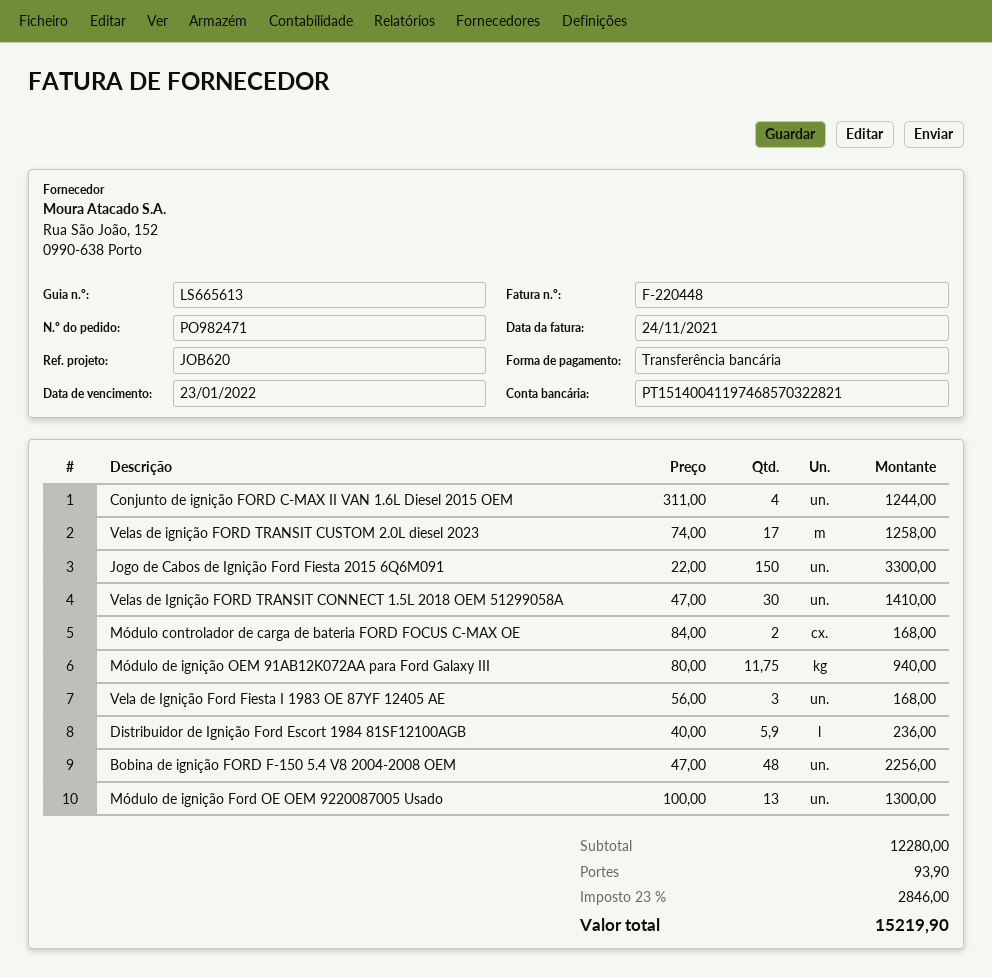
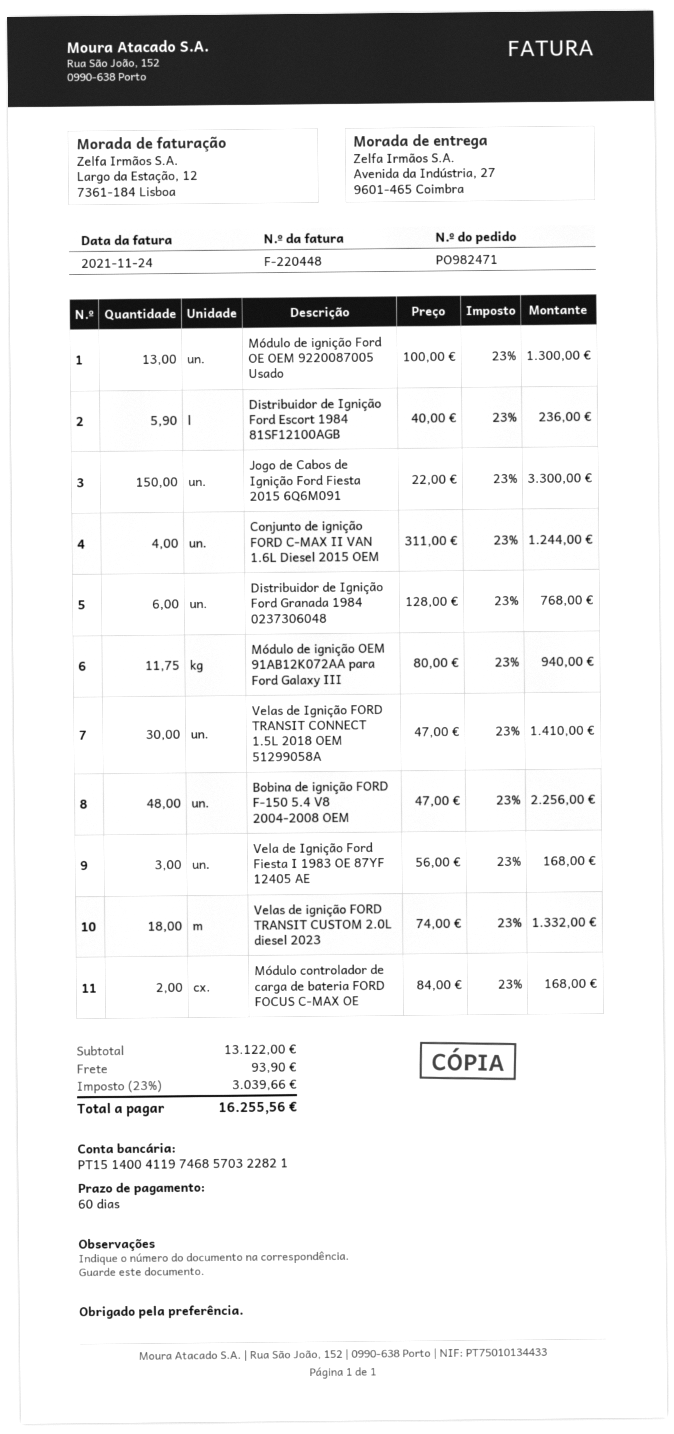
Velas de ignição FORD TRANSIT CUSTOM 2.0L diesel 2023: 17 x 74.00 = 1258.00 -> 18 x 74.00 = 1332.00
Distribuidor de Ignição Ford Granada 1984 0237306048: none -> 6 x 128.00 = 768.00
subtotal: 12280.00 -> 13122.00
tax: 23% = 2846.00 -> 23% = 3039.66
total: 15219.90 -> 16255.56

